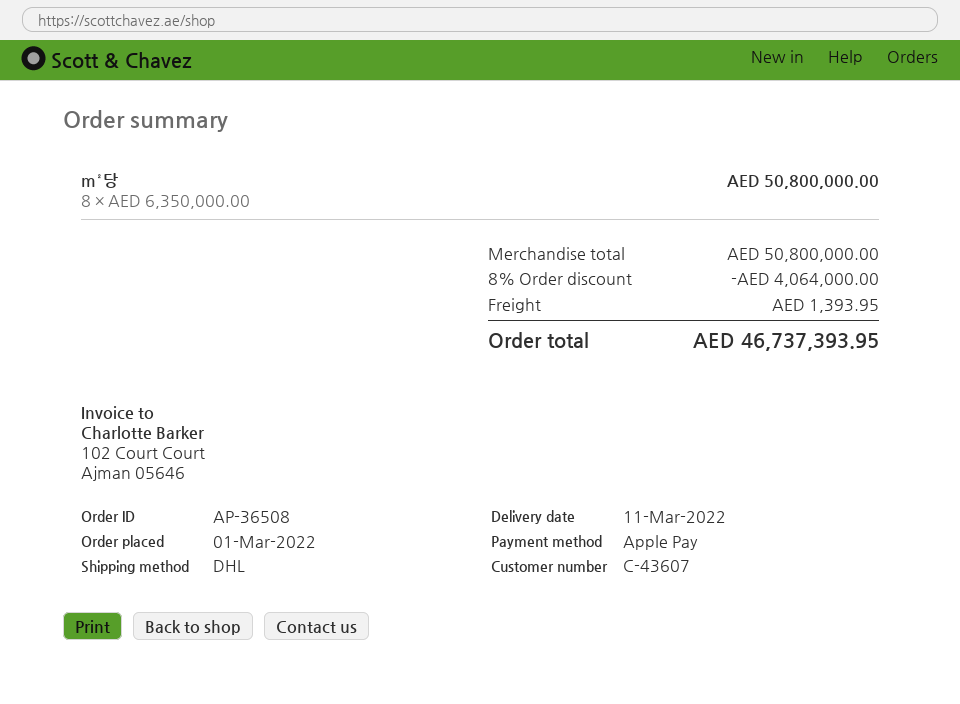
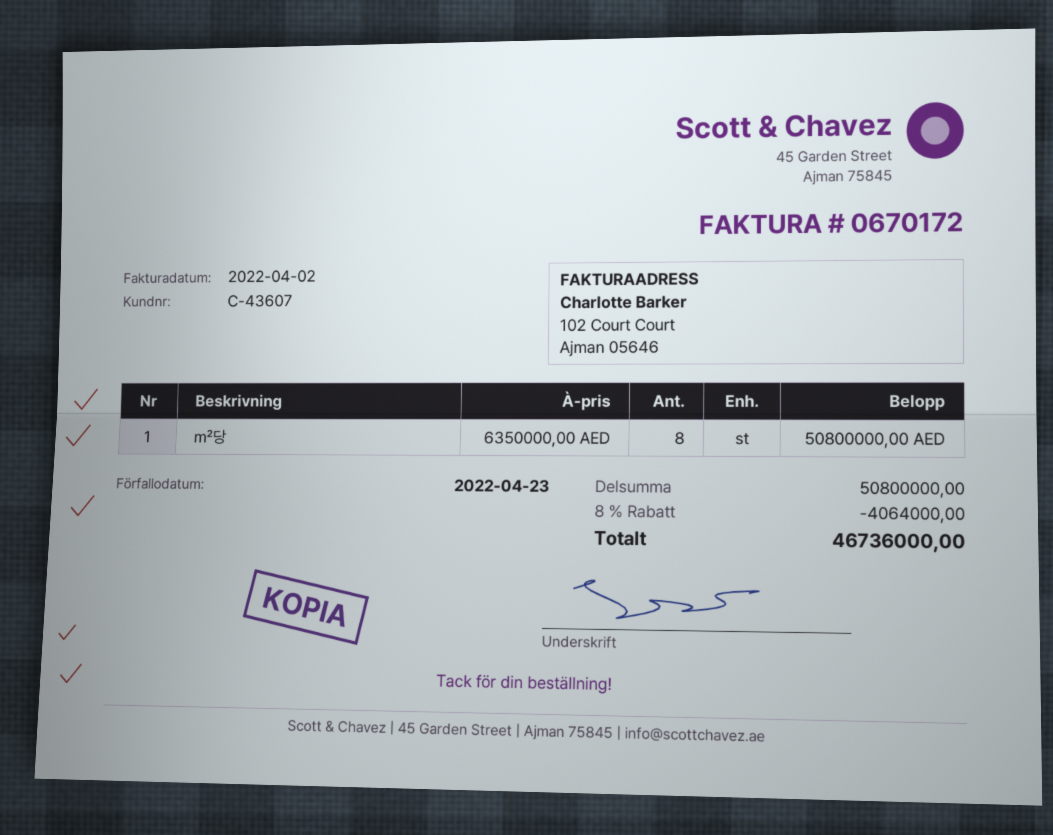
shipping: 1393.95 -> none
total: 46737393.95 -> 46736000.00

